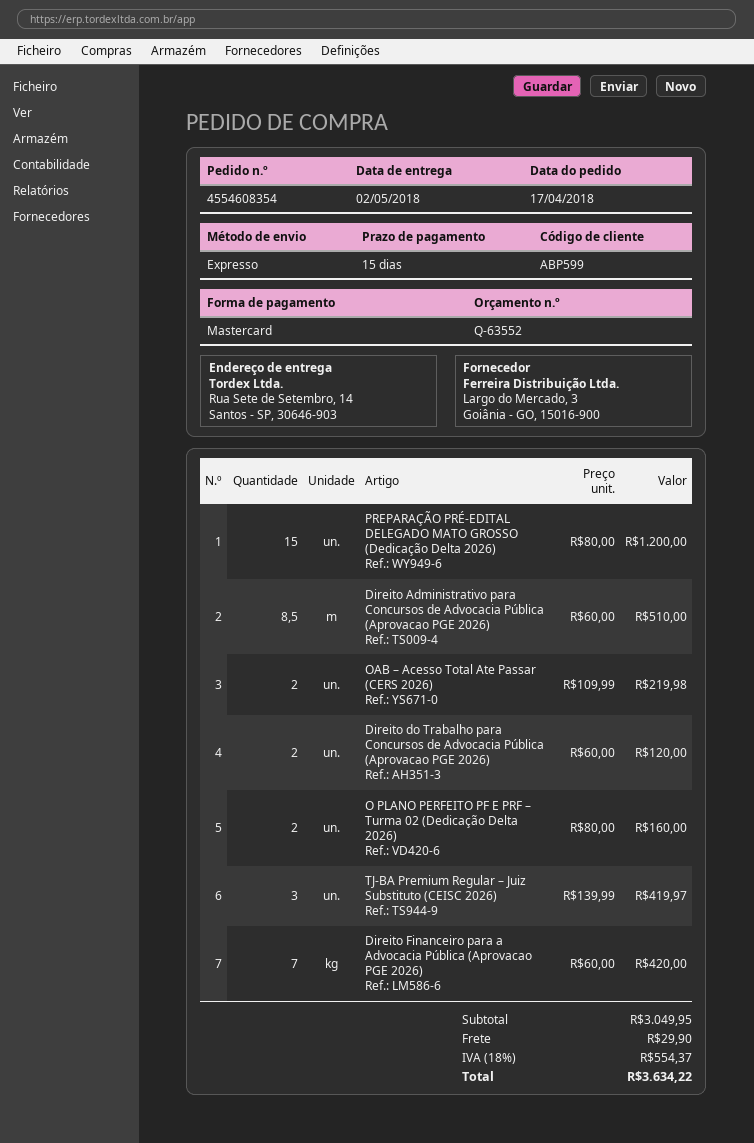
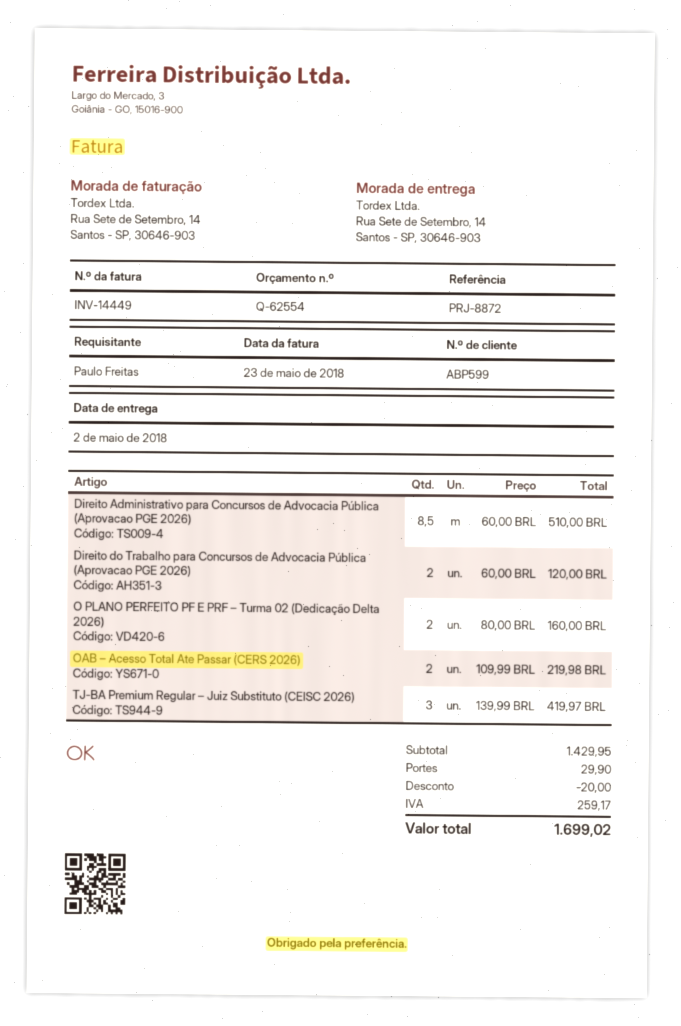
quote number: Q-63552 -> Q-62554
PREPARAÇÃO PRÉ-EDITAL DELEGADO MATO GROSSO (Dedicação Delta 2026): 15 x 80.00 = 1200.00 -> none
Direito Financeiro para a Advocacia Pública (Aprovacao PGE 2026): 7 x 60.00 = 420.00 -> none
subtotal: 3049.95 -> 1429.95
discount: none -> 20.00
tax: 554.37 -> 259.17
total: 3634.22 -> 1699.02

